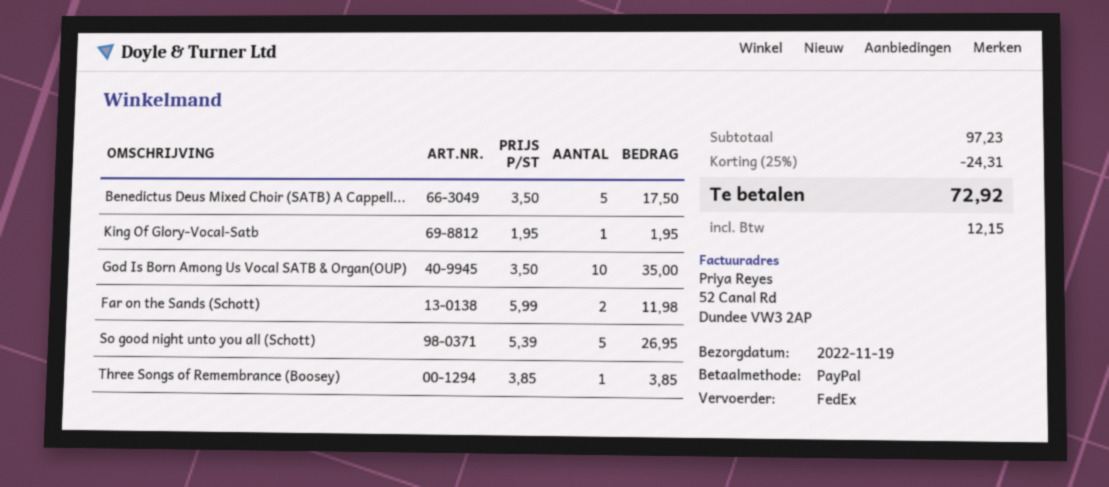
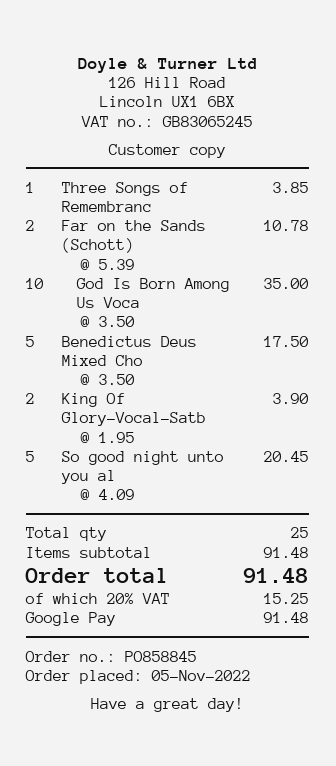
payment method: PayPal -> Google Pay
King Of Glory-Vocal-Satb: 1 x 1.95 = 1.95 -> 2 x 1.95 = 3.90
Far on the Sands (Schott): 2 x 5.99 = 11.98 -> 2 x 5.39 = 10.78
So good night unto you all (Schott): 5 x 5.39 = 26.95 -> 5 x 4.09 = 20.45
subtotal: 97.23 -> 91.48
discount: 25% = 24.31 -> none
tax: 12.15 -> 15.25
total: 72.92 -> 91.48

